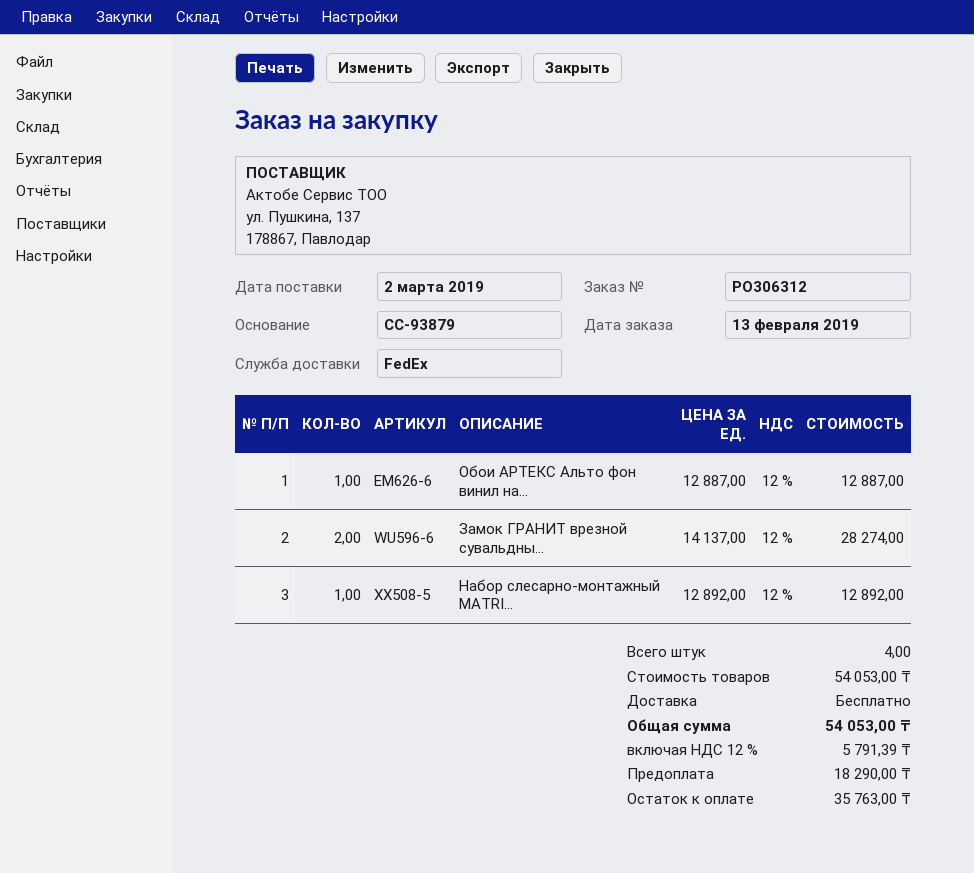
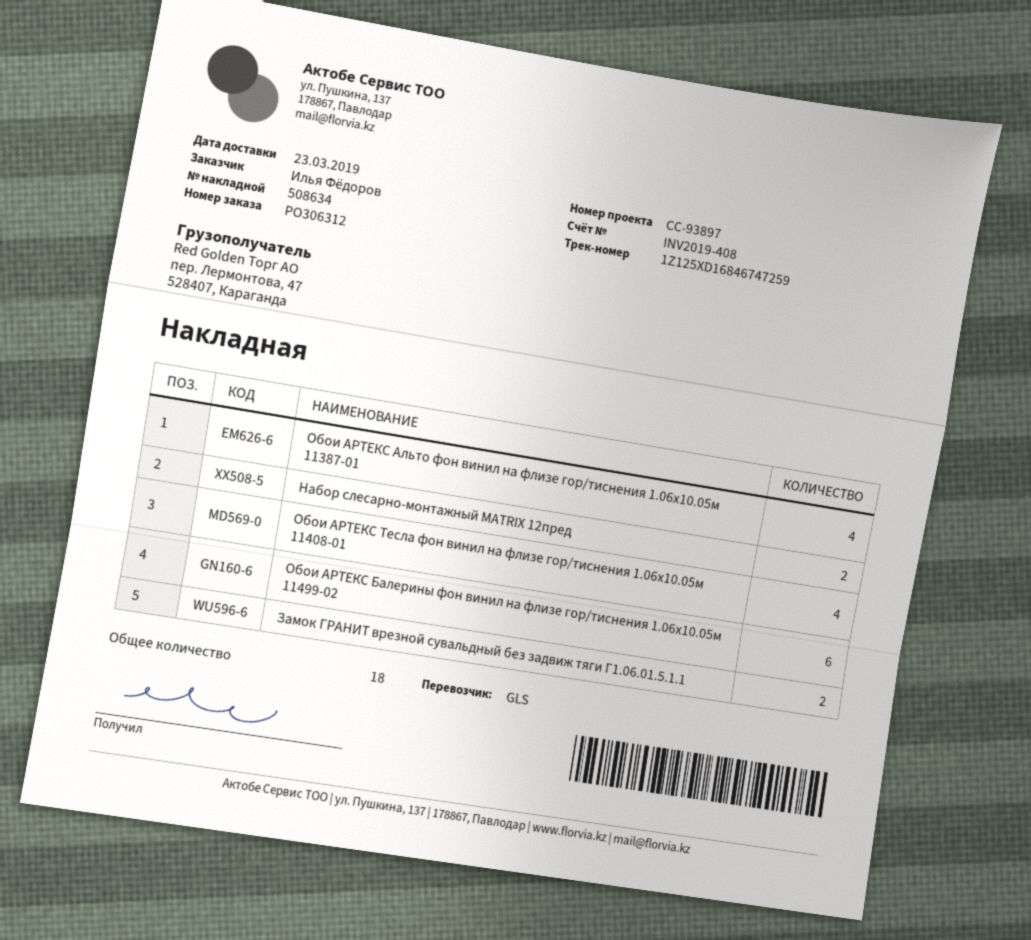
delivery date: 2019-03-02 -> 2019-03-23
reference: CC-93879 -> CC-93897
shipping method: FedEx -> GLS
Обои АРТЕКС Альто фон винил на...: 1 -> 4
Набор слесарно-монтажный MATRI...: 1 -> 2
Обои АРТЕКС Тесла фон винил на флизе гор/тиснения 1.06x10.05м 11408-01: none -> 4
Обои АРТЕКС Балерины фон винил на флизе гор/тиснения 1.06x10.05м 11499-02: none -> 6
total quantity: 4 -> 18

